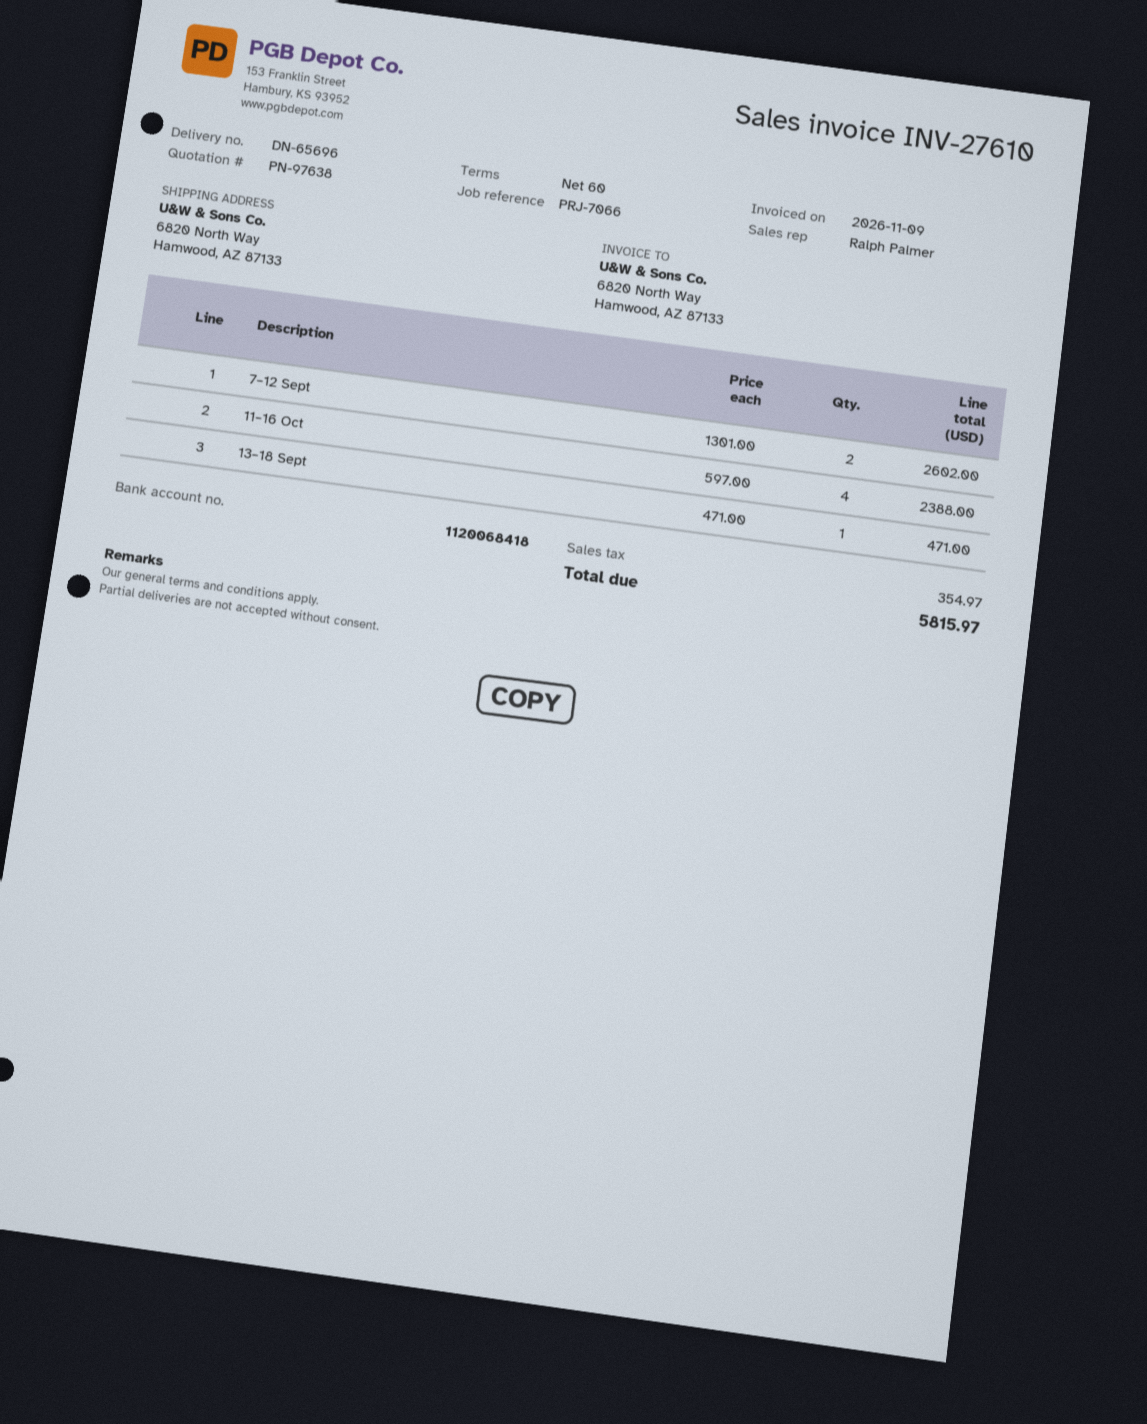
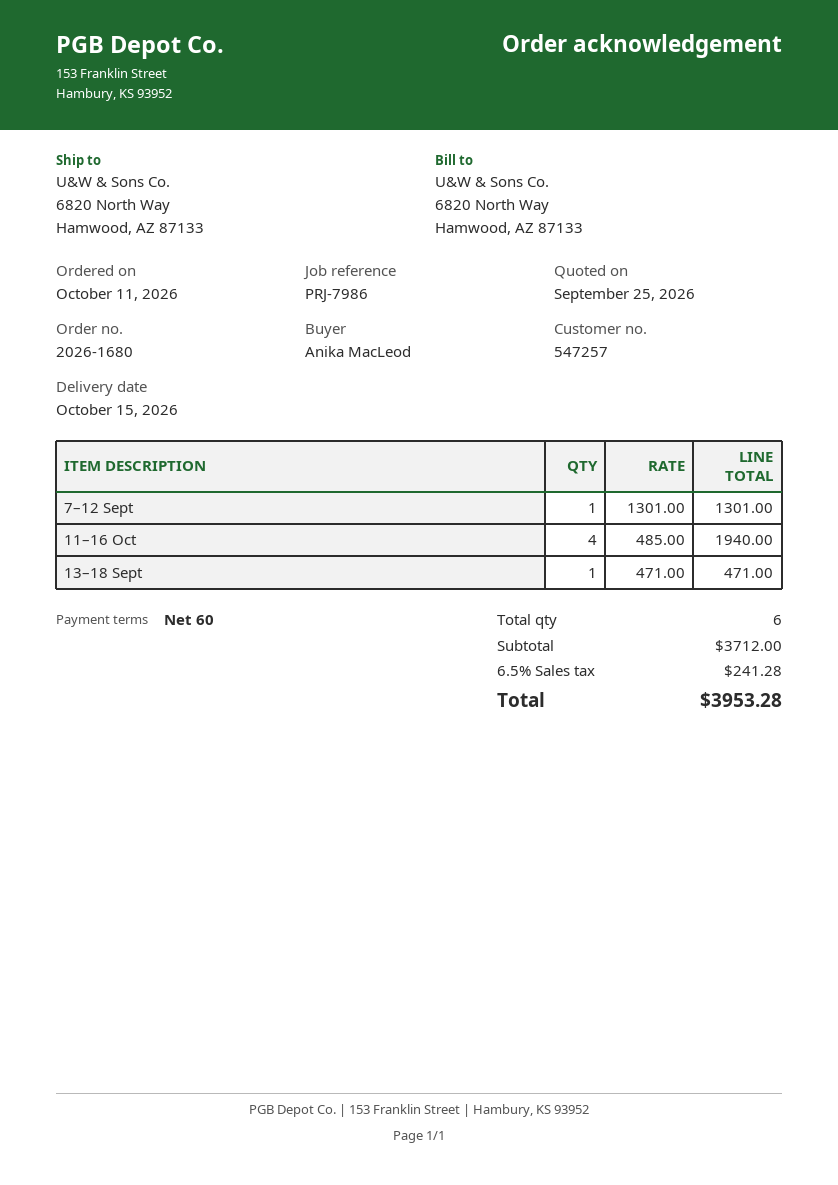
reference: PRJ-7066 -> PRJ-7986
7–12 Sept: 2 x 1301.00 = 2602.00 -> 1 x 1301.00 = 1301.00
11–16 Oct: 4 x 597.00 = 2388.00 -> 4 x 485.00 = 1940.00
tax: 354.97 -> 241.28
total: 5815.97 -> 3953.28

